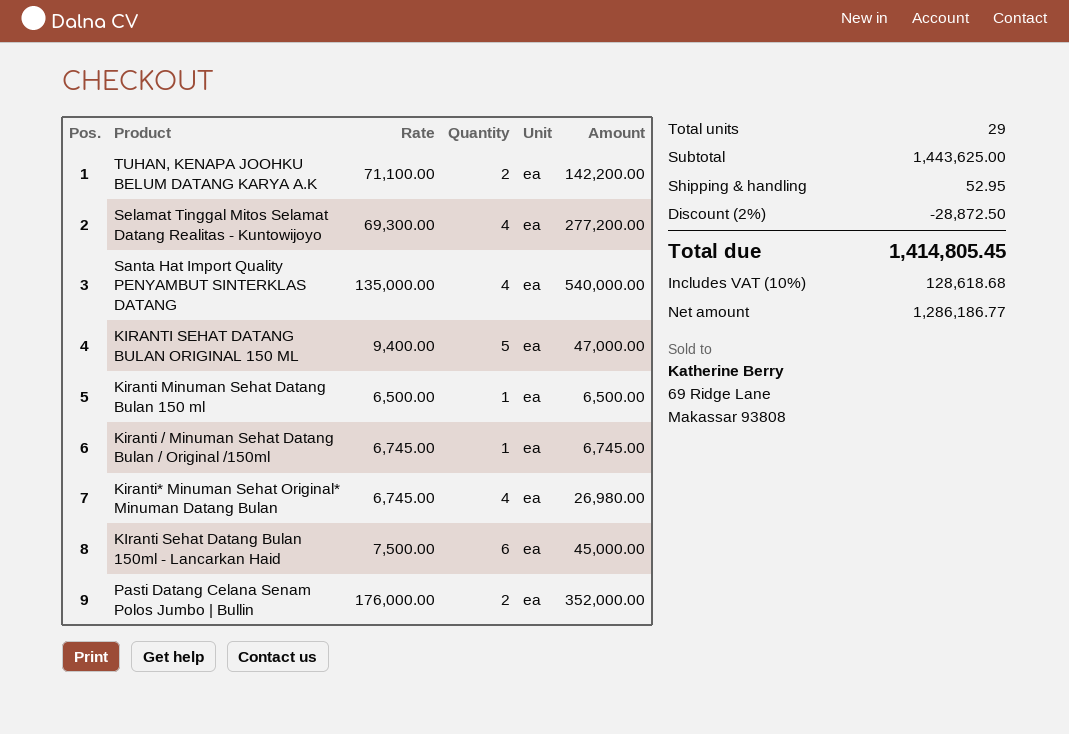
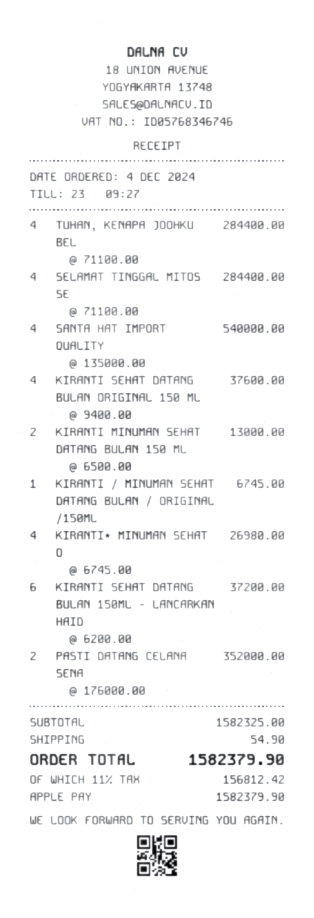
TUHAN, KENAPA JOOHKU BELUM DATANG KARYA A.K: 2 x 71100.00 = 142200.00 -> 4 x 71100.00 = 284400.00
Selamat Tinggal Mitos Selamat Datang Realitas - Kuntowijoyo: 4 x 69300.00 = 277200.00 -> 4 x 71100.00 = 284400.00
KIRANTI SEHAT DATANG BULAN ORIGINAL 150 ML: 5 x 9400.00 = 47000.00 -> 4 x 9400.00 = 37600.00
Kiranti Minuman Sehat Datang Bulan 150 ml: 1 x 6500.00 = 6500.00 -> 2 x 6500.00 = 13000.00
KIranti Sehat Datang Bulan 150ml - Lancarkan Haid: 6 x 7500.00 = 45000.00 -> 6 x 6200.00 = 37200.00
subtotal: 1443625.00 -> 1582325.00
discount: 2% = 28872.50 -> none
shipping: 52.95 -> 54.90
tax: 10% = 128618.68 -> 11% = 156812.42
total: 1414805.45 -> 1582379.90

